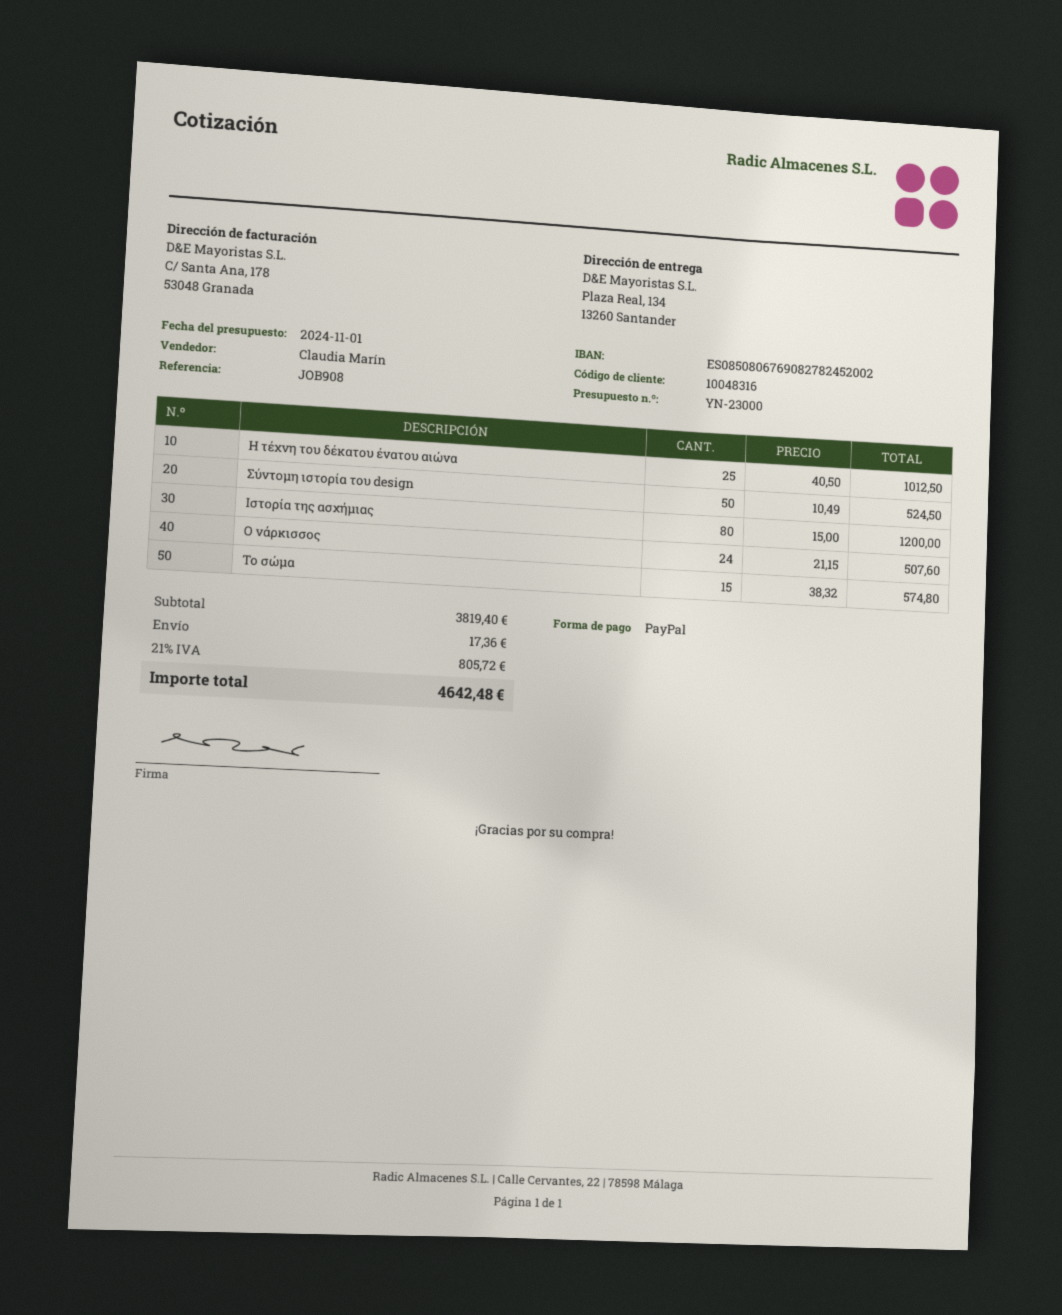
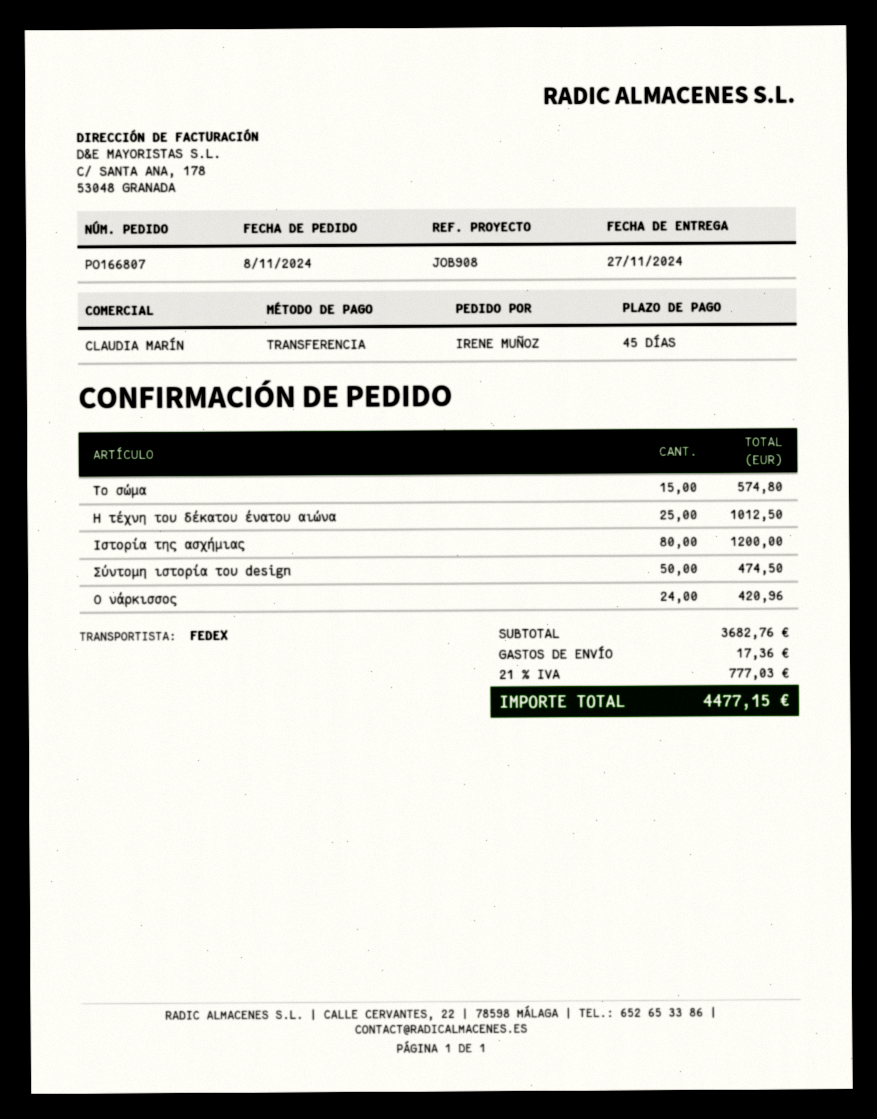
payment method: PayPal -> bank transfer
Σύντομη ιστορία του design: 50 for 524.50 -> 50 for 474.50
Ο νάρκισσος: 24 for 507.60 -> 24 for 420.96
subtotal: 3819.40 -> 3682.76
tax: 21% = 805.72 -> 21% = 777.03
total: 4642.48 -> 4477.15

